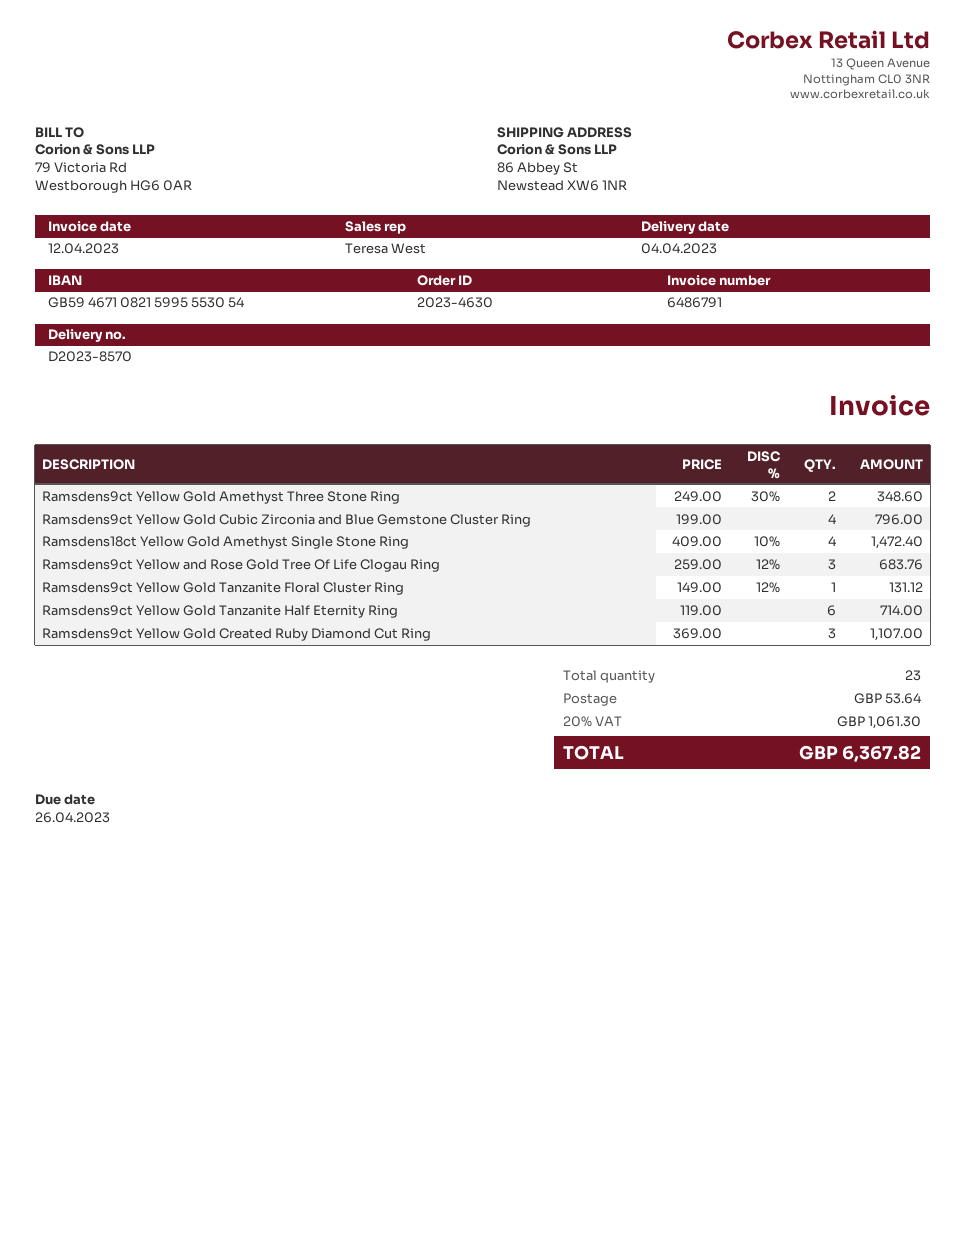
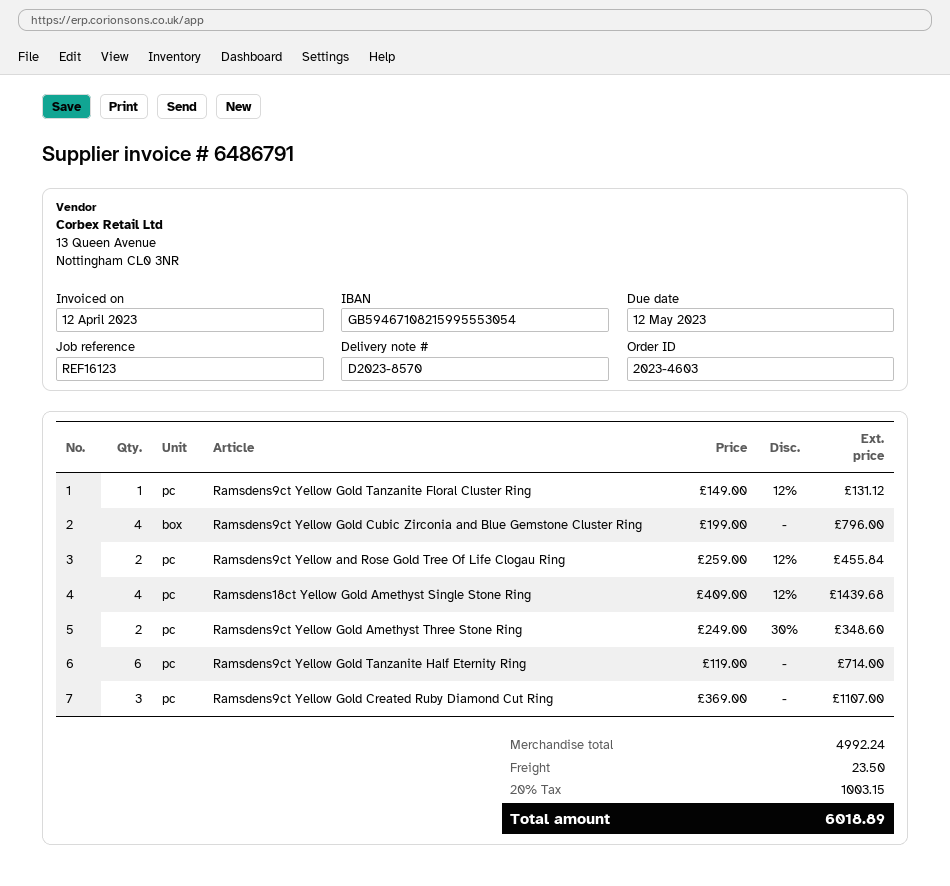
order number: 2023-4630 -> 2023-4603
due date: 2023-04-26 -> 2023-05-12
Ramsdens18ct Yellow Gold Amethyst Single Stone Ring: 4 x 409.00 - 10% = 1472.40 -> 4 x 409.00 - 12% = 1439.68
Ramsdens9ct Yellow and Rose Gold Tree Of Life Clogau Ring: 3 x 259.00 - 12% = 683.76 -> 2 x 259.00 - 12% = 455.84
shipping: 53.64 -> 23.50
tax: 20% = 1061.30 -> 20% = 1003.15
total: 6367.82 -> 6018.89

